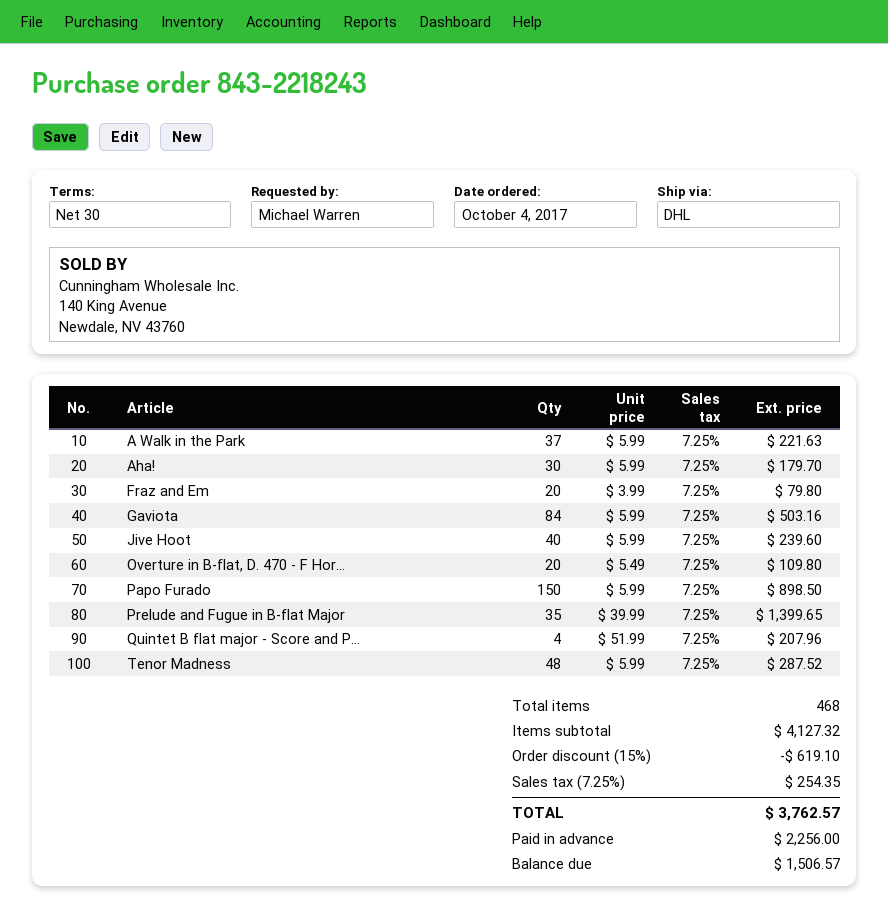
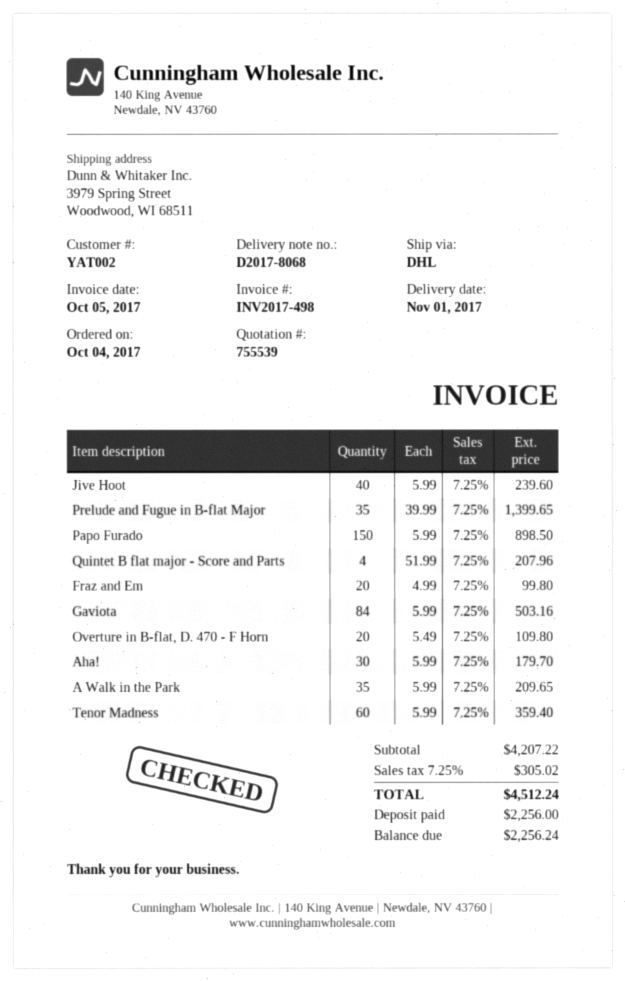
A Walk in the Park: 37 x 5.99 = 221.63 -> 35 x 5.99 = 209.65
Fraz and Em: 20 x 3.99 = 79.80 -> 20 x 4.99 = 99.80
Tenor Madness: 48 x 5.99 = 287.52 -> 60 x 5.99 = 359.40
subtotal: 4127.32 -> 4207.22
discount: 15% = 619.10 -> none
tax: 7.25% = 254.35 -> 7.25% = 305.02
total: 3762.57 -> 4512.24
balance: 1506.57 -> 2256.24

